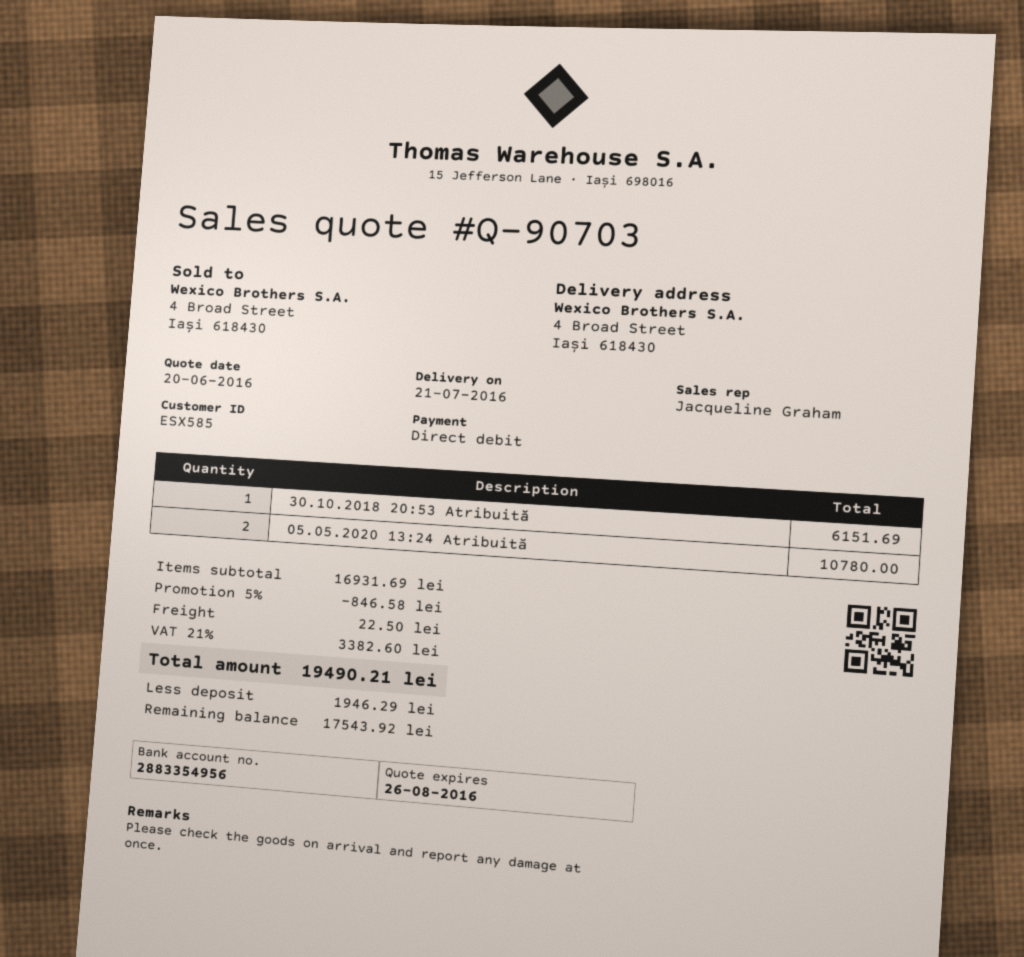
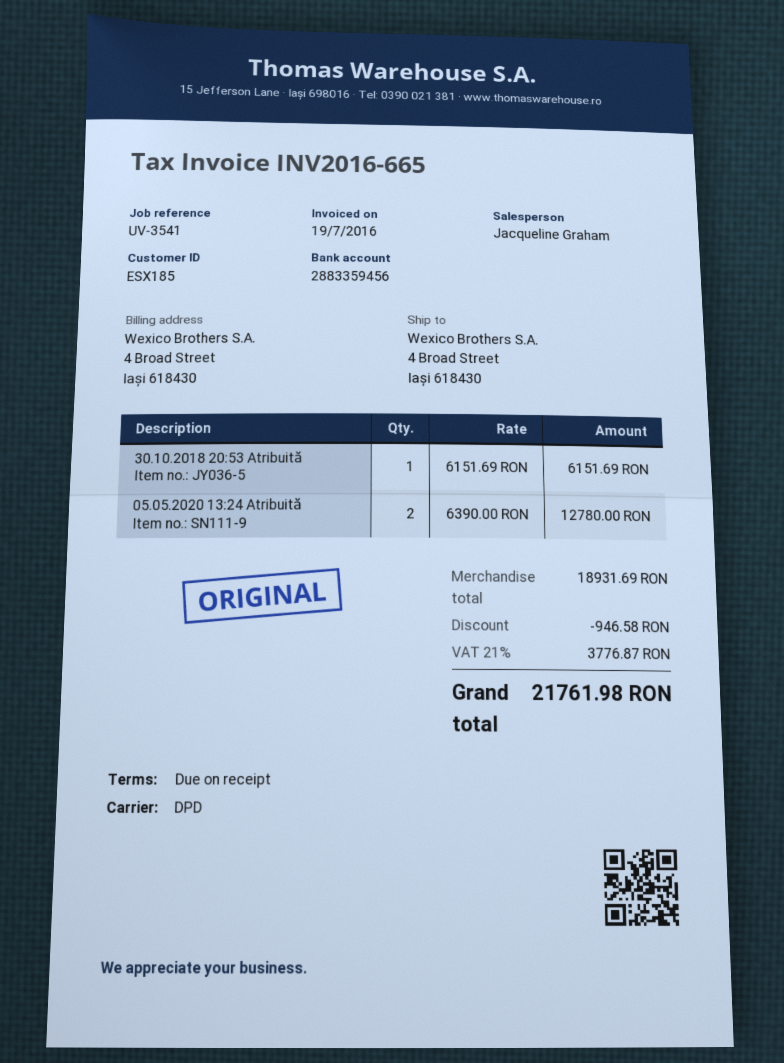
customer number: ESX585 -> ESX185
bank account: 2883354956 -> 2883359456
05.05.2020 13:24 Atribuită: 2 for 10780.00 -> 2 for 12780.00
subtotal: 16931.69 -> 18931.69
discount: 846.58 -> 946.58
shipping: 22.50 -> none
tax: 21% = 3382.60 -> 21% = 3776.87
total: 19490.21 -> 21761.98

